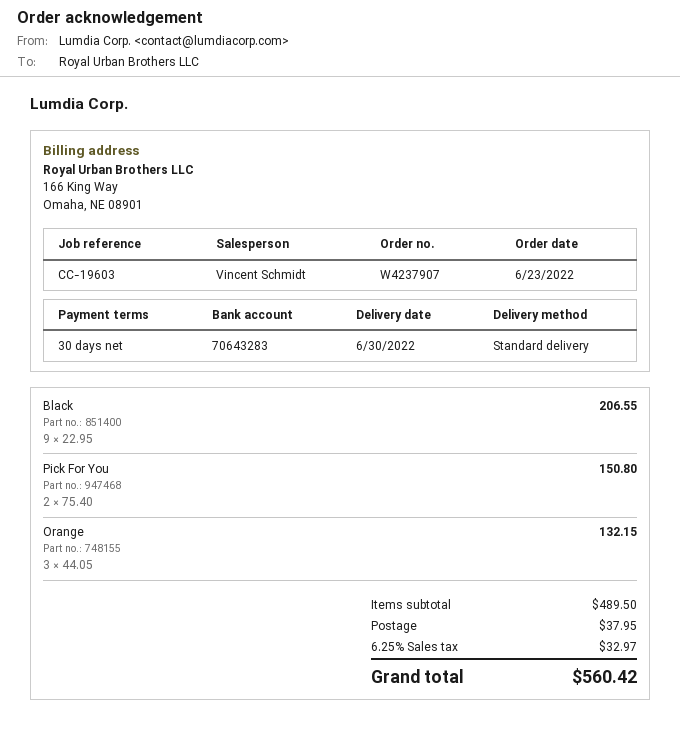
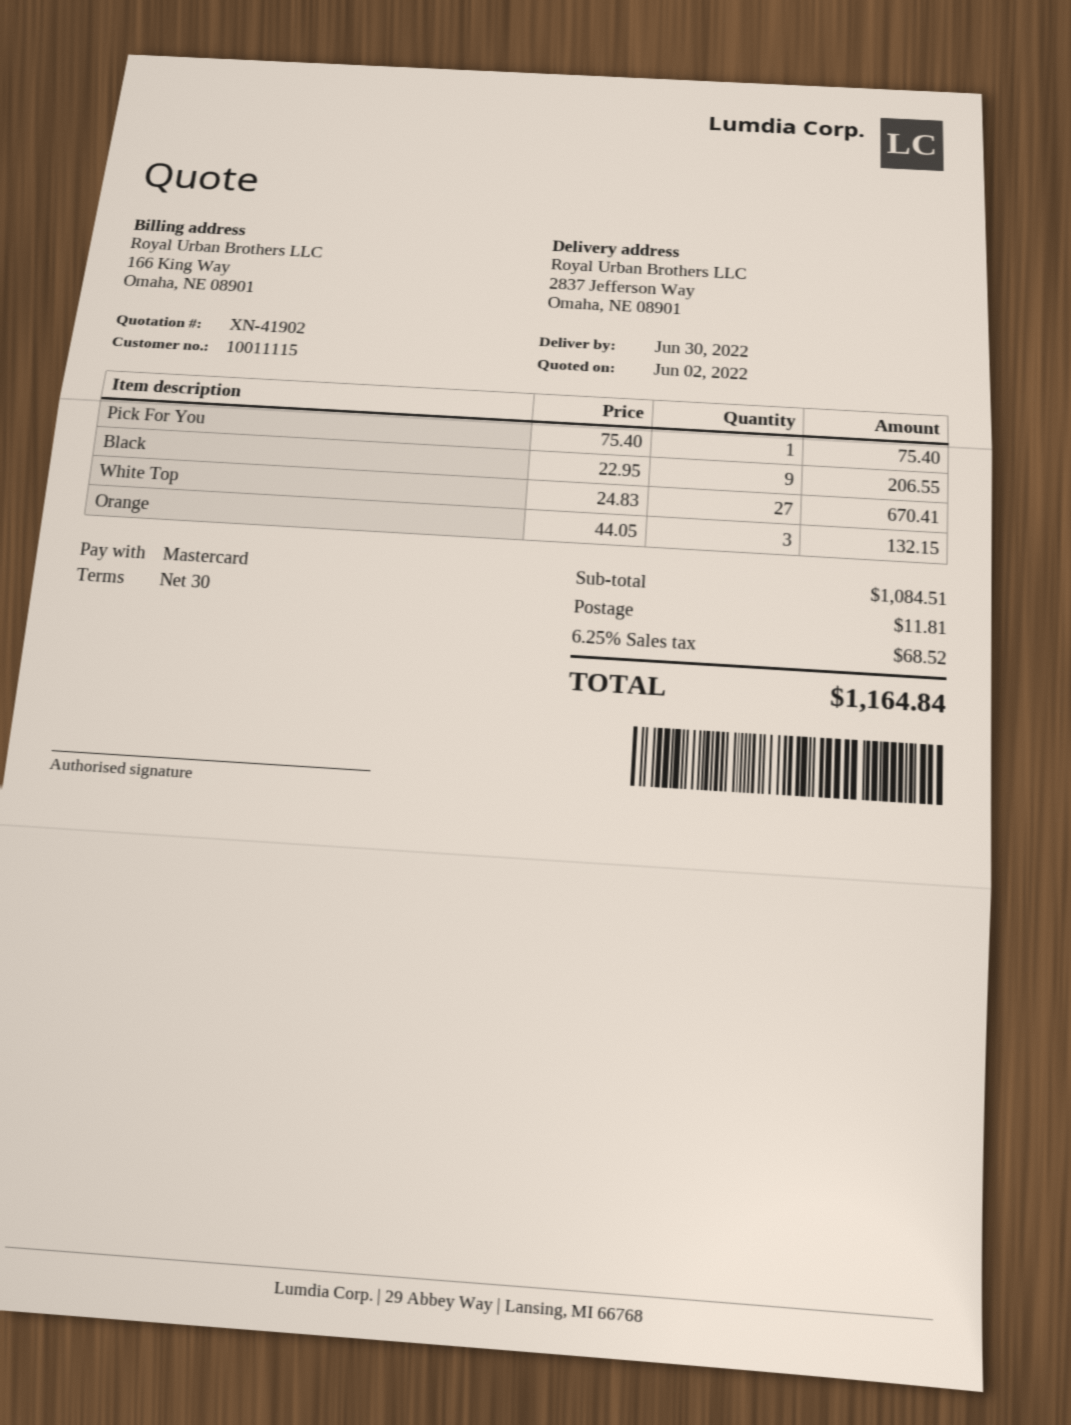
Pick For You: 2 x 75.40 = 150.80 -> 1 x 75.40 = 75.40
White Top: none -> 27 x 24.83 = 670.41
subtotal: 489.50 -> 1084.51
shipping: 37.95 -> 11.81
tax: 6.25% = 32.97 -> 6.25% = 68.52
total: 560.42 -> 1164.84

